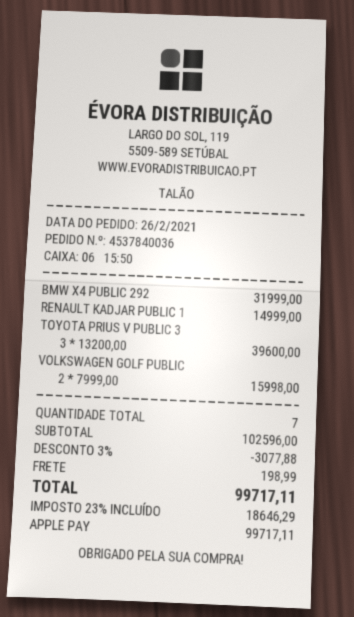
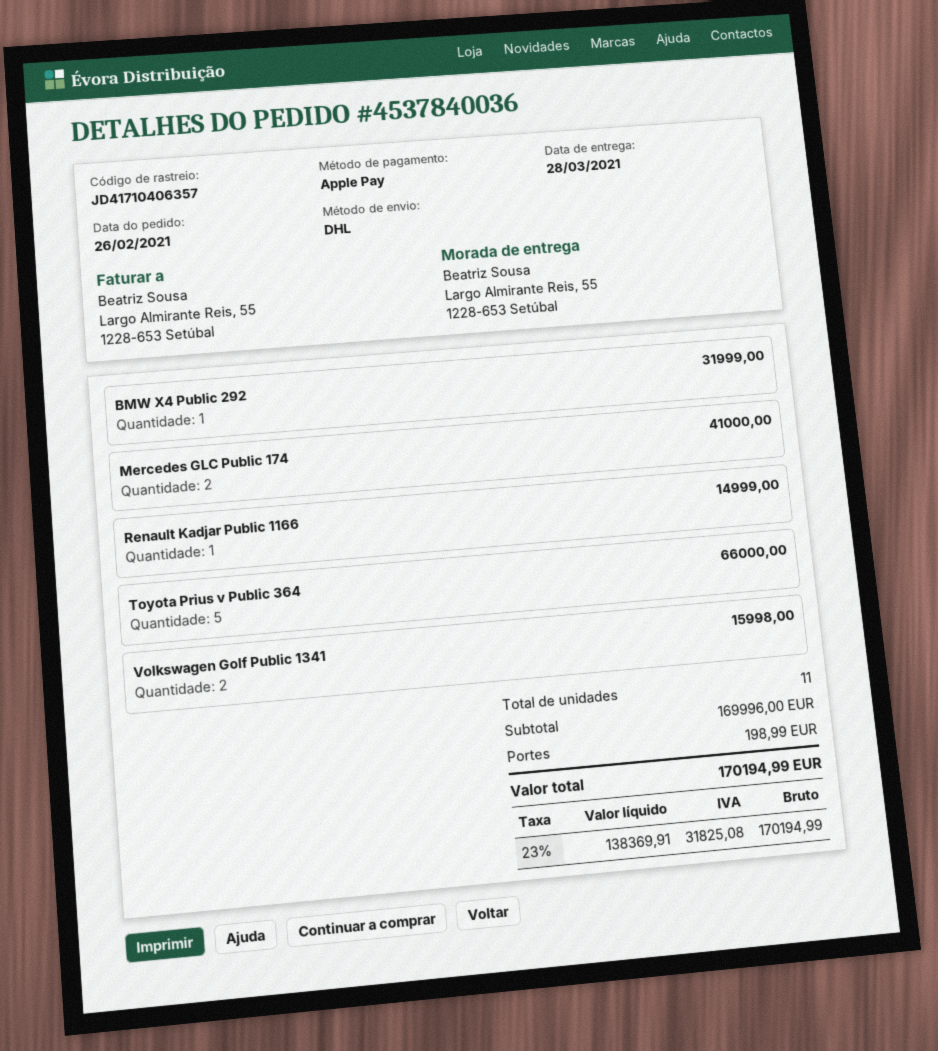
TOYOTA PRIUS V PUBLIC 3: 3 for 39600.00 -> 5 for 66000.00
Mercedes GLC Public 174: none -> 2 for 41000.00
total quantity: 7 -> 11
subtotal: 102596.00 -> 169996.00
discount: 3% = 3077.88 -> none
tax: 23% = 18646.29 -> 23% = 31825.08
total: 99717.11 -> 170194.99

